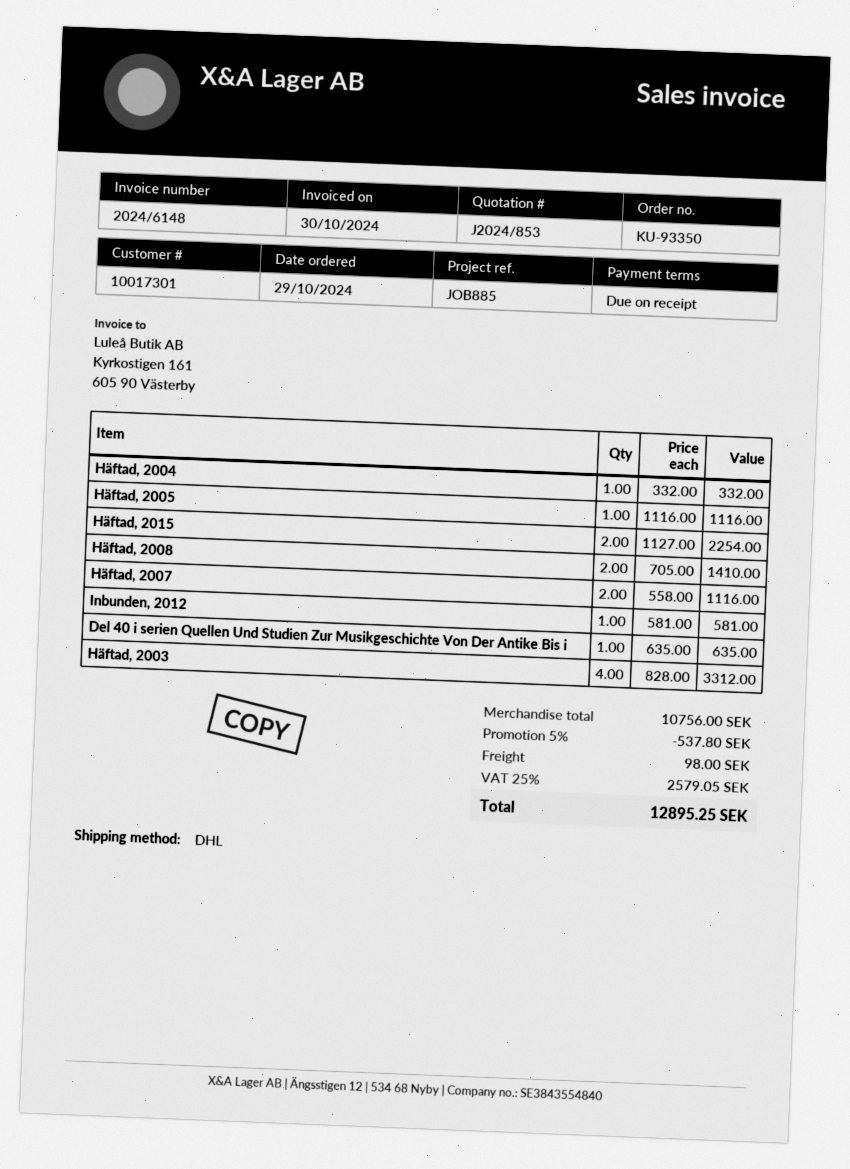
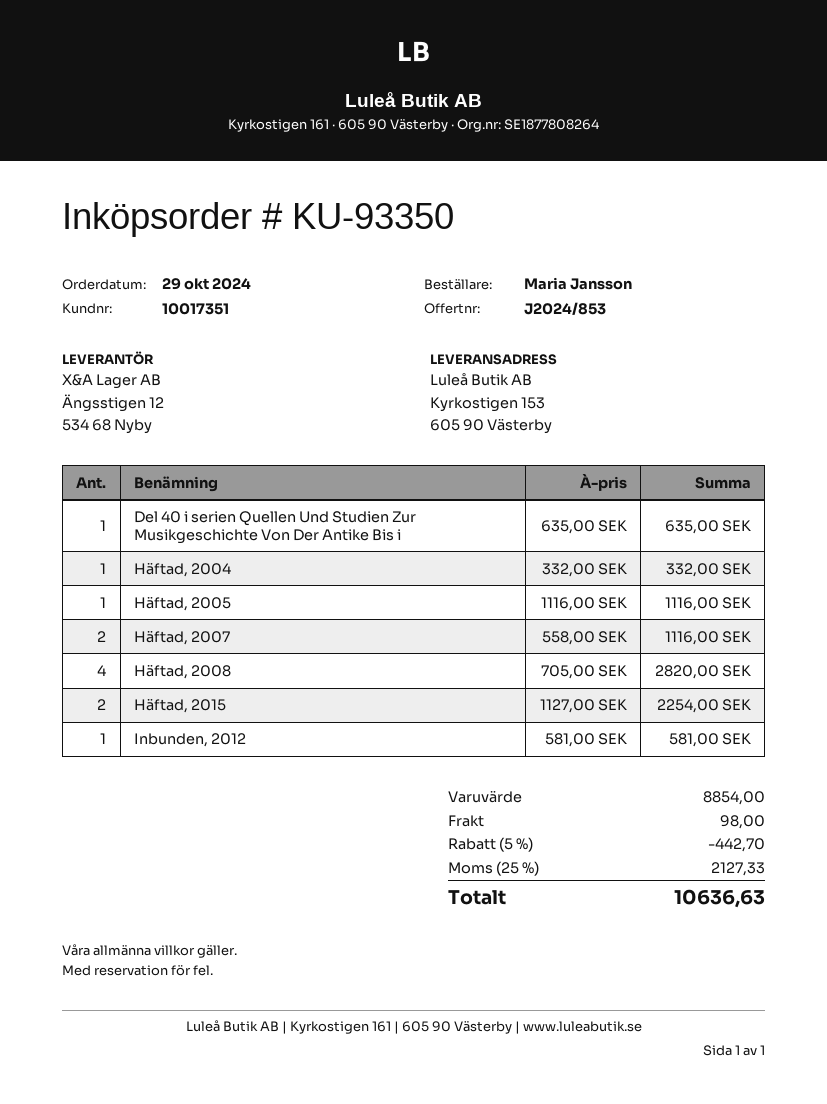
customer number: 10017301 -> 10017351
Häftad, 2008: 2 x 705.00 = 1410.00 -> 4 x 705.00 = 2820.00
Häftad, 2003: 4 x 828.00 = 3312.00 -> none
subtotal: 10756.00 -> 8854.00
discount: 5% = 537.80 -> 5% = 442.70
tax: 25% = 2579.05 -> 25% = 2127.33
total: 12895.25 -> 10636.63

